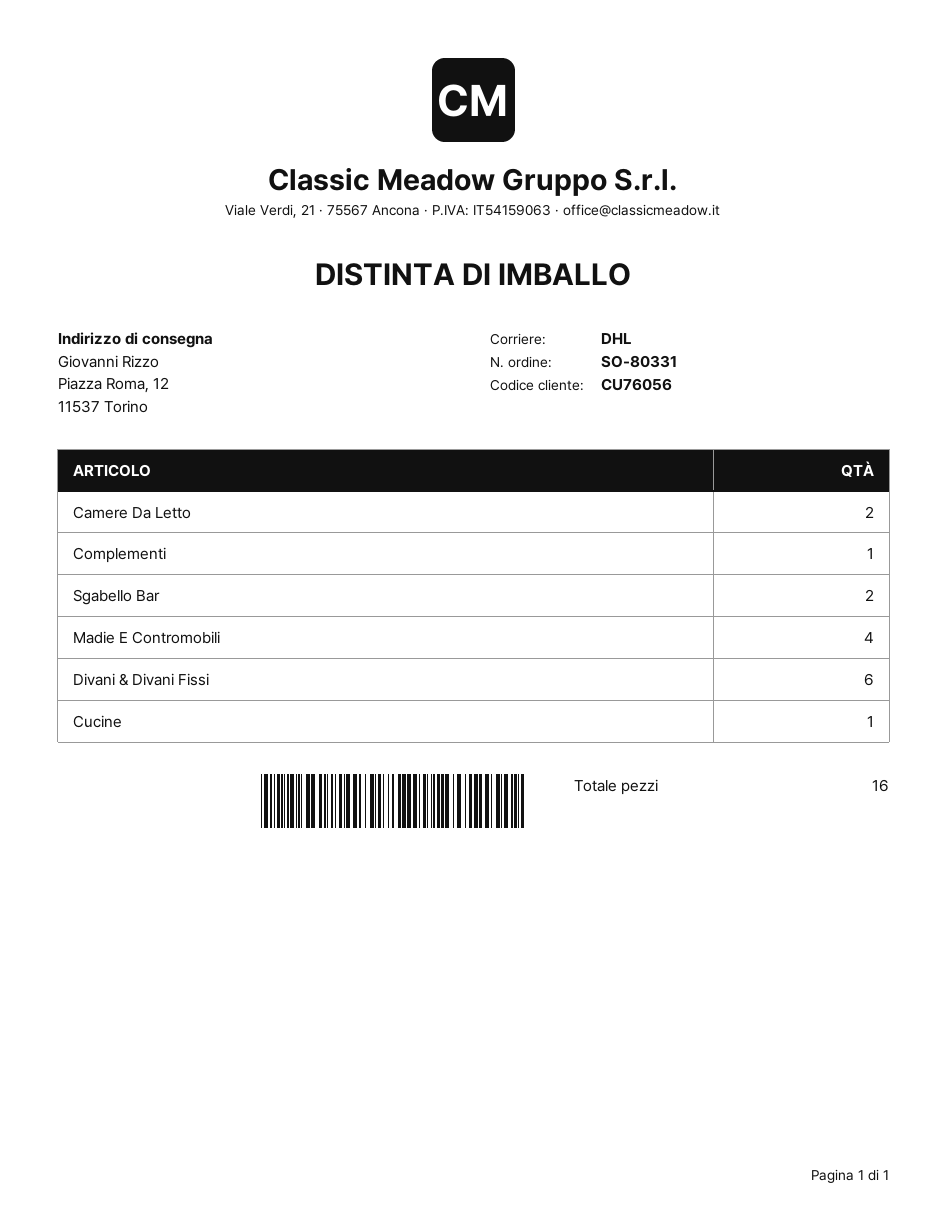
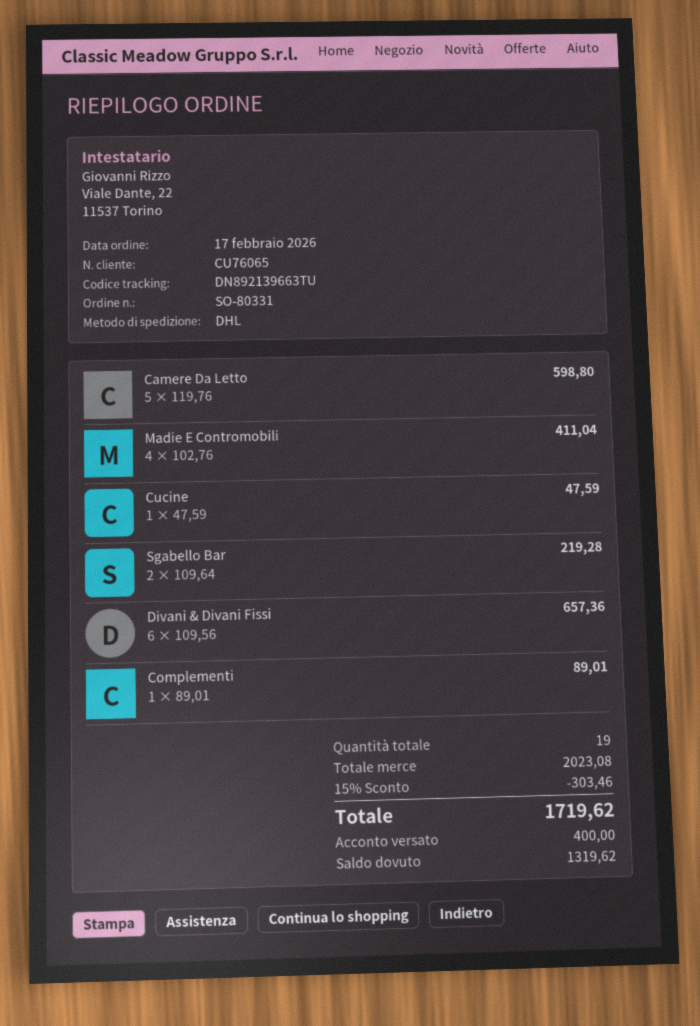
customer number: CU76056 -> CU76065
Camere Da Letto: 2 -> 5
total quantity: 16 -> 19

